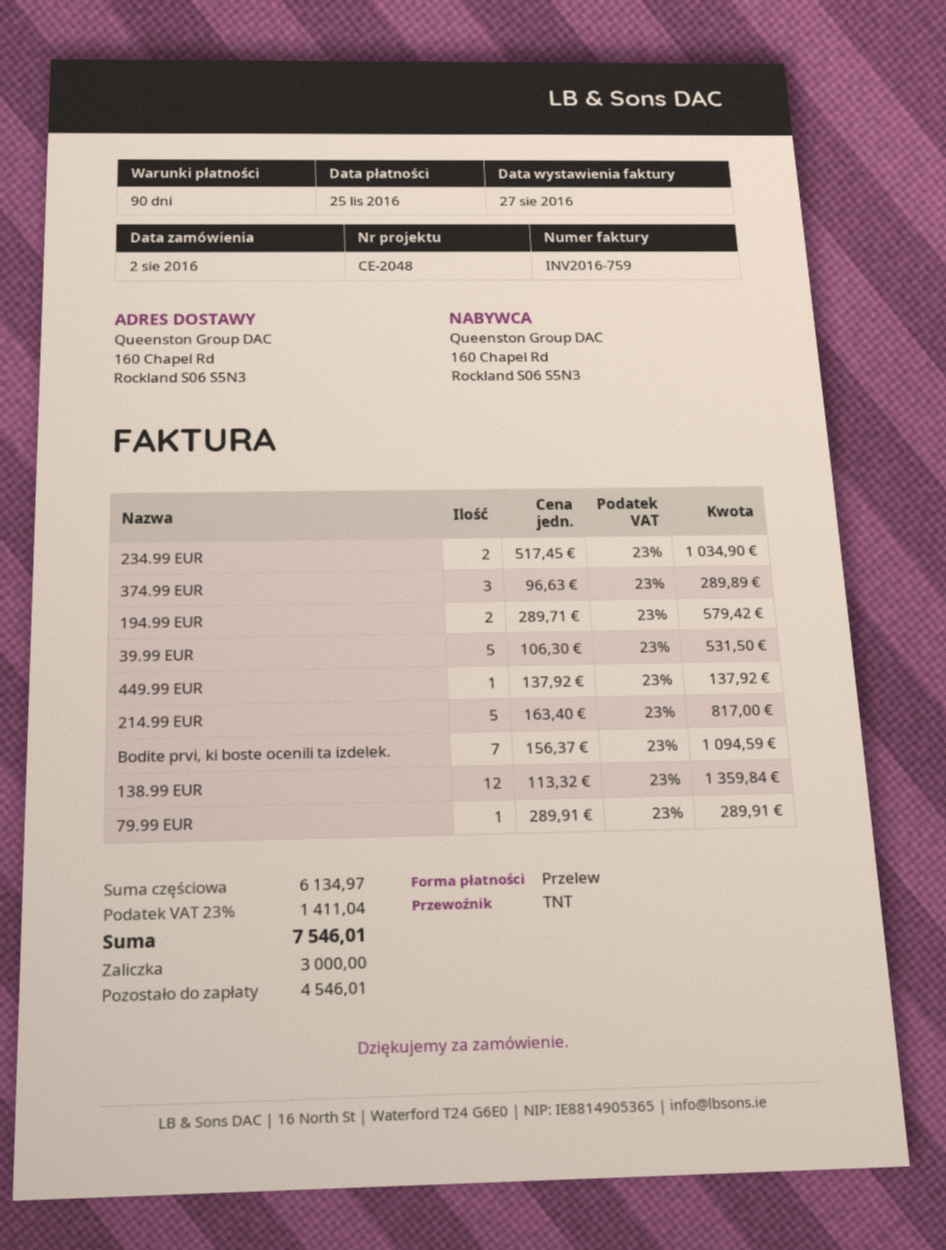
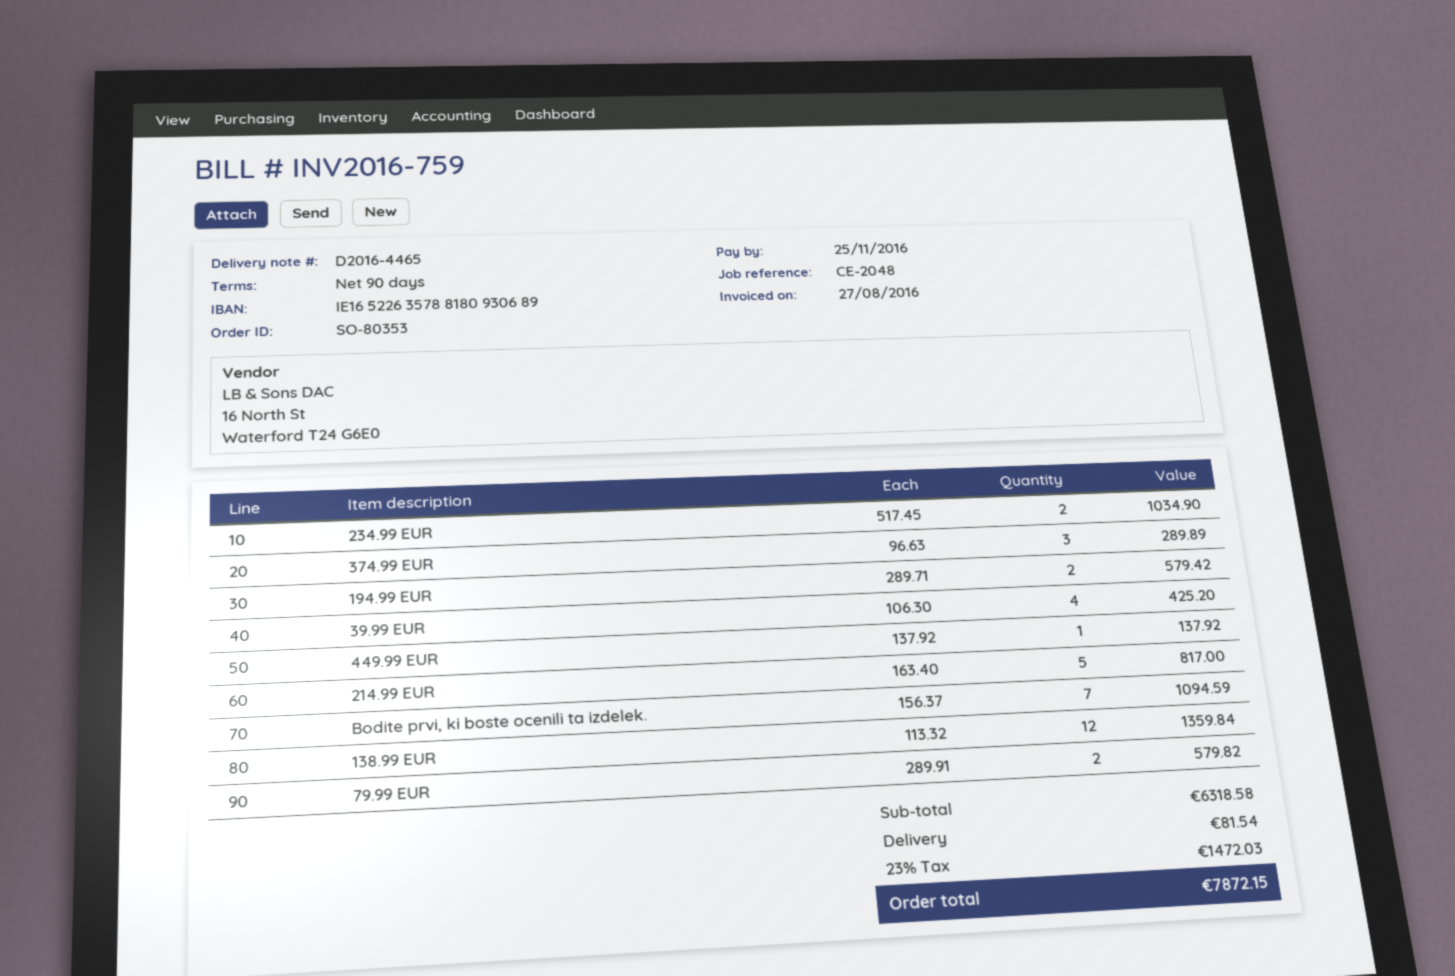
39.99 EUR: 5 x 106.30 = 531.50 -> 4 x 106.30 = 425.20
79.99 EUR: 1 x 289.91 = 289.91 -> 2 x 289.91 = 579.82
subtotal: 6134.97 -> 6318.58
shipping: none -> 81.54
tax: 23% = 1411.04 -> 23% = 1472.03
total: 7546.01 -> 7872.15

